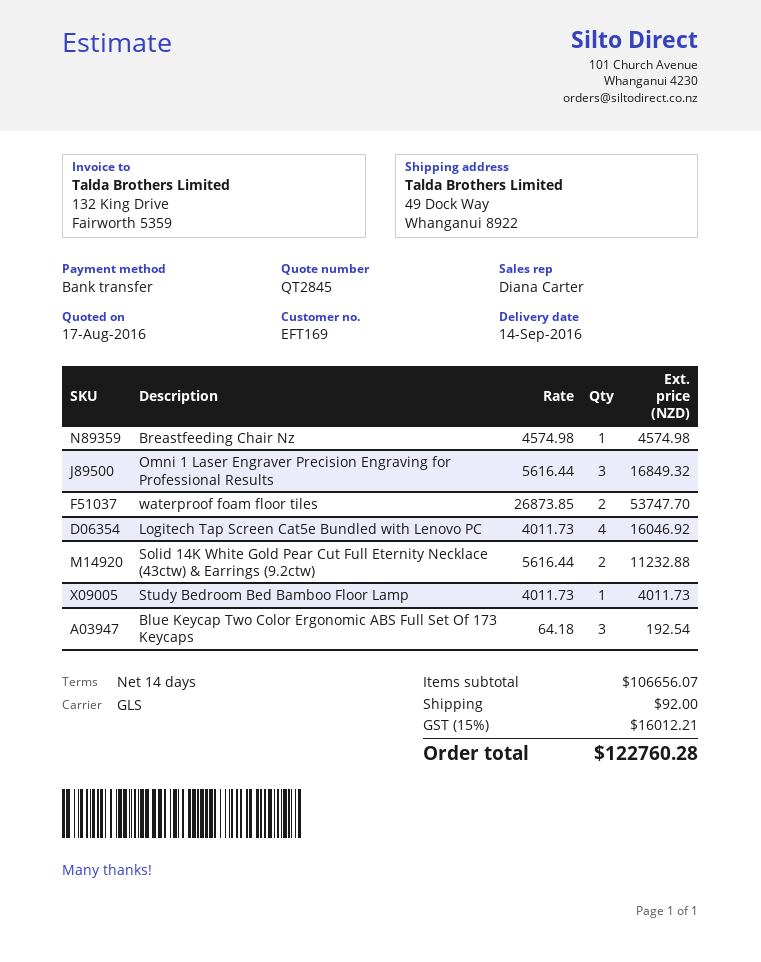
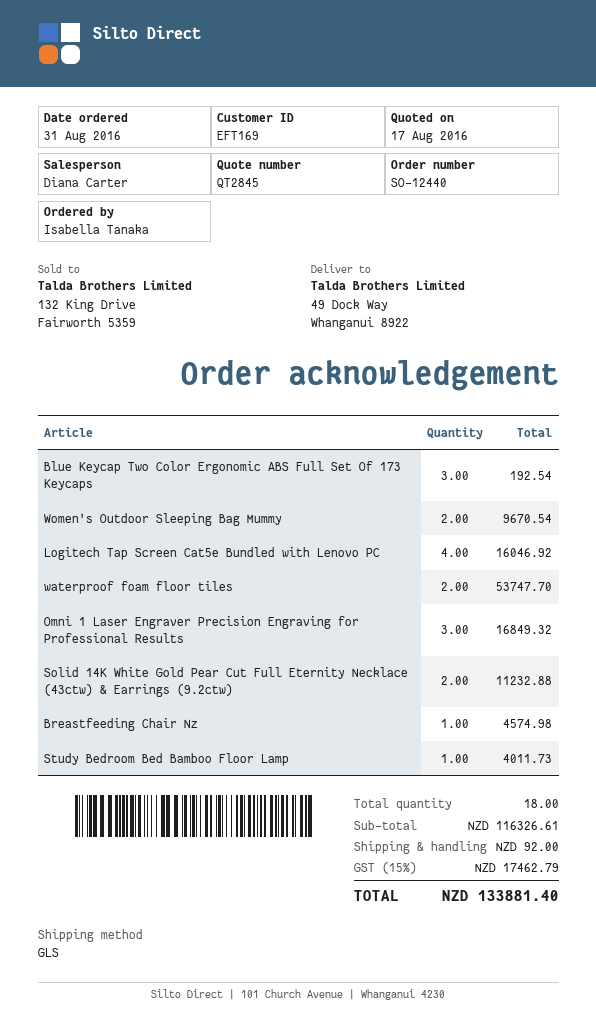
Women's Outdoor Sleeping Bag Mummy: none -> 2 for 9670.54
subtotal: 106656.07 -> 116326.61
tax: 15% = 16012.21 -> 15% = 17462.79
total: 122760.28 -> 133881.40

